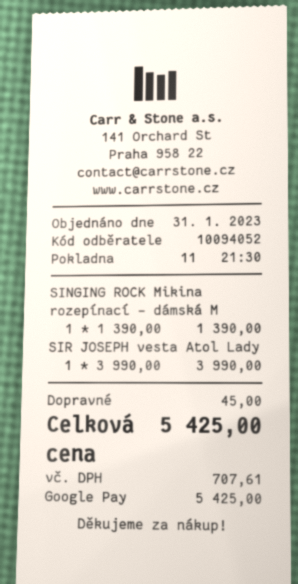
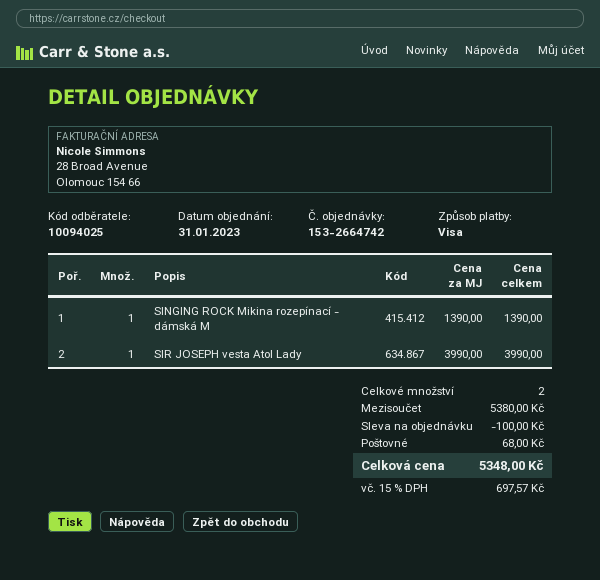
customer number: 10094052 -> 10094025
payment method: Google Pay -> Visa
discount: none -> 100.00
shipping: 45.00 -> 68.00
tax: 707.61 -> 697.57
total: 5425.00 -> 5348.00

